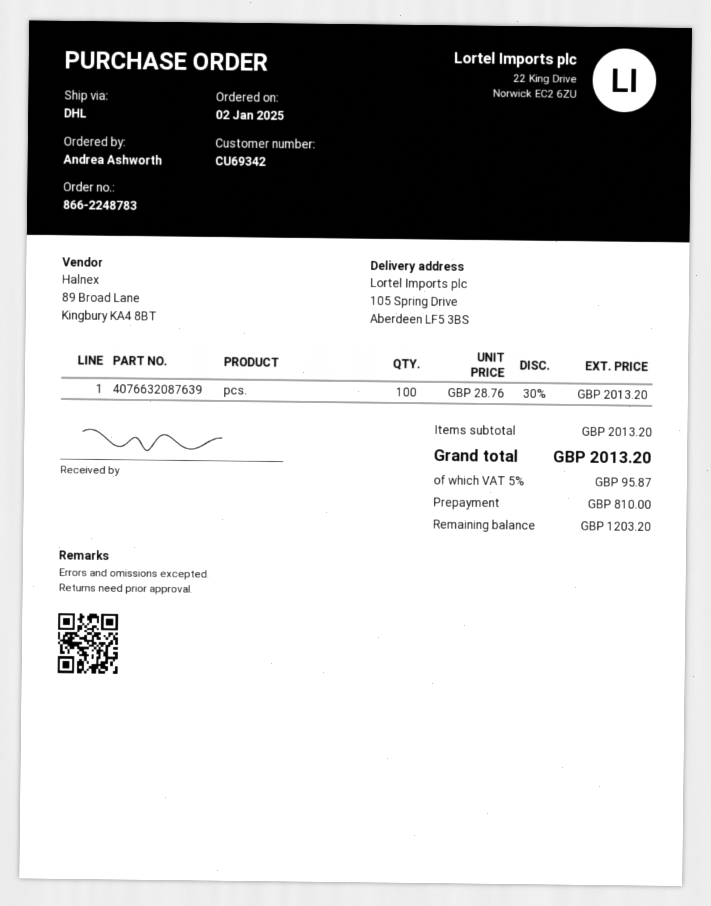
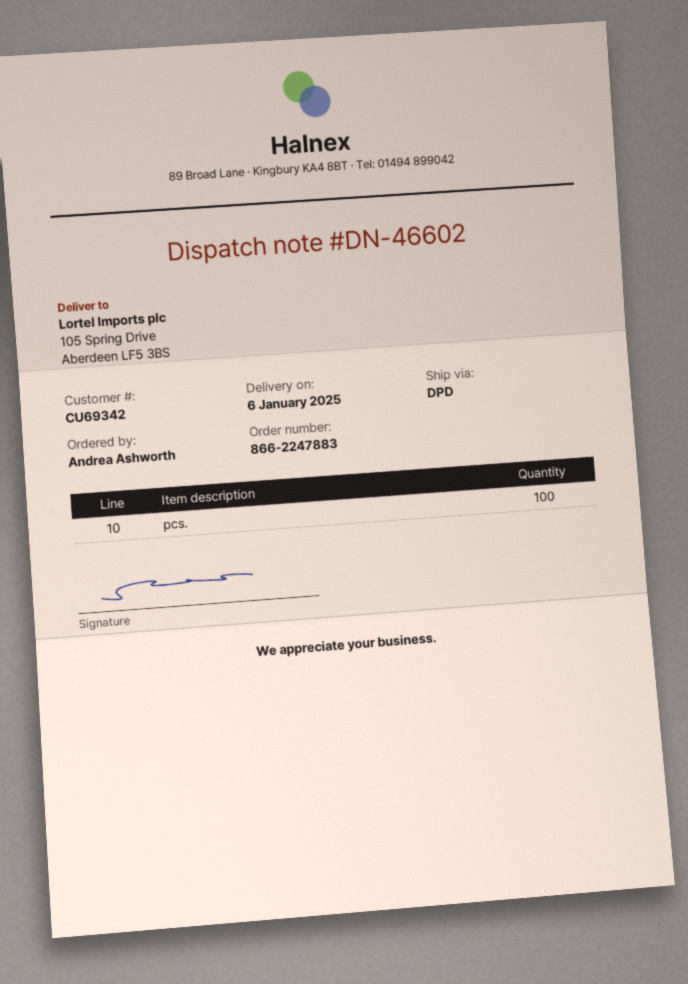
order number: 866-2248783 -> 866-2247883
shipping method: DHL -> DPD

